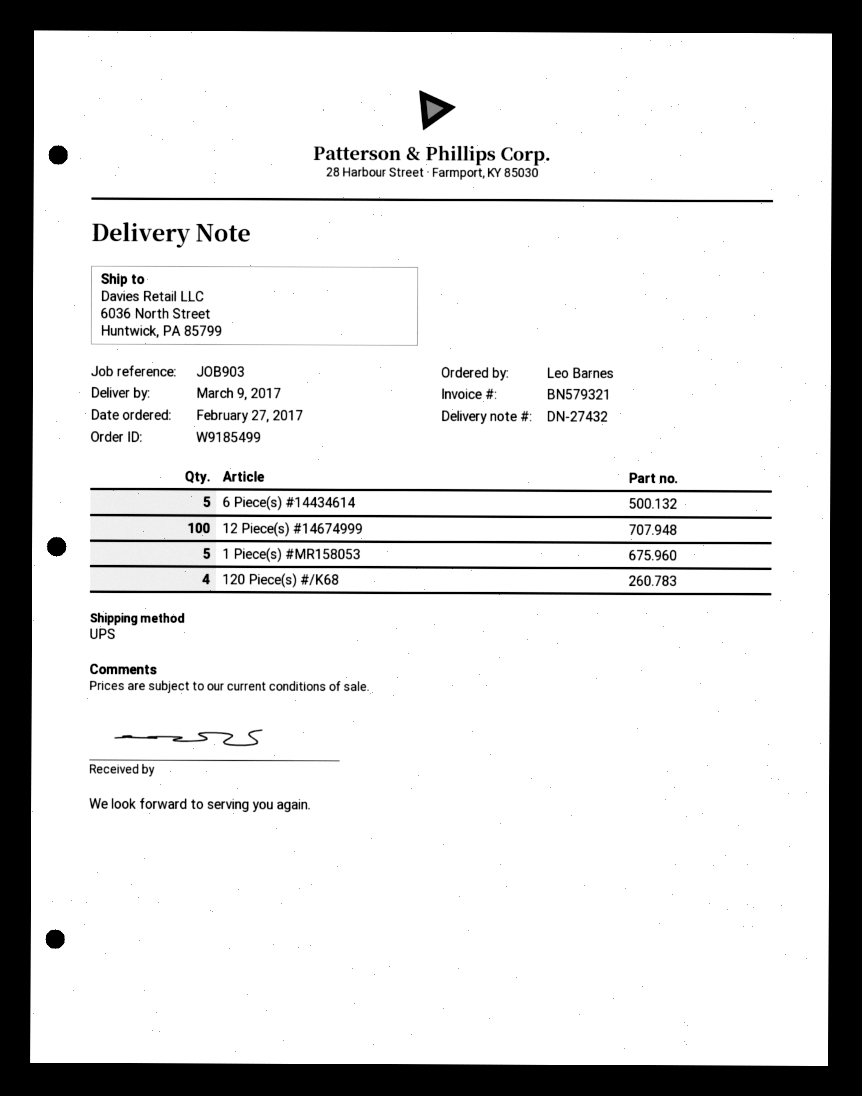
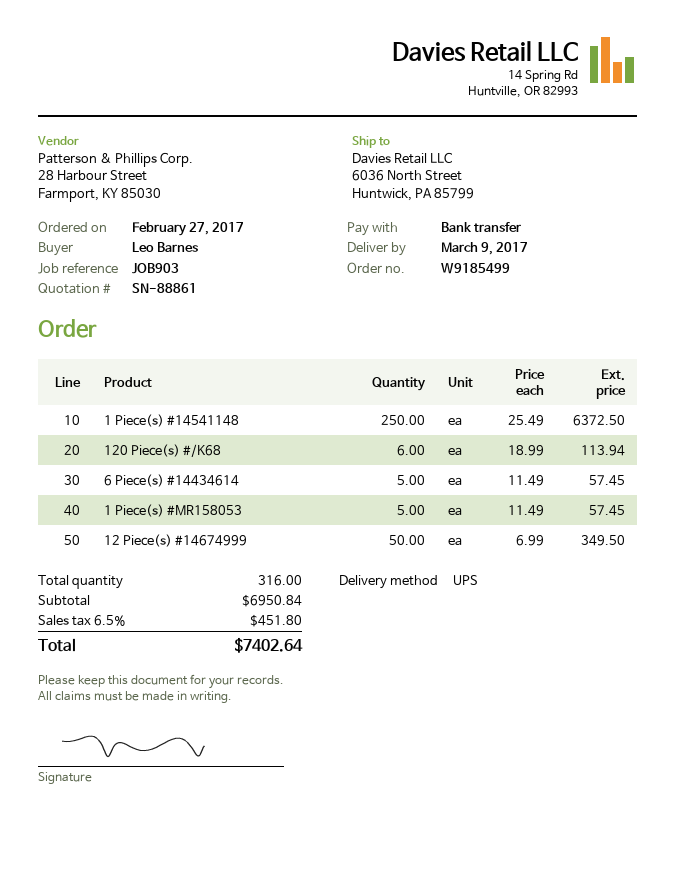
12 Piece(s) #14674999: 100 -> 50
120 Piece(s) #/K68: 4 -> 6
1 Piece(s) #14541148: none -> 250

